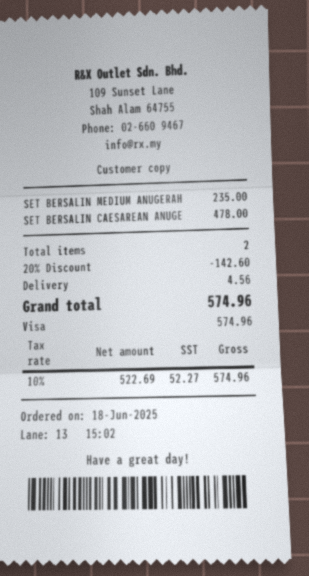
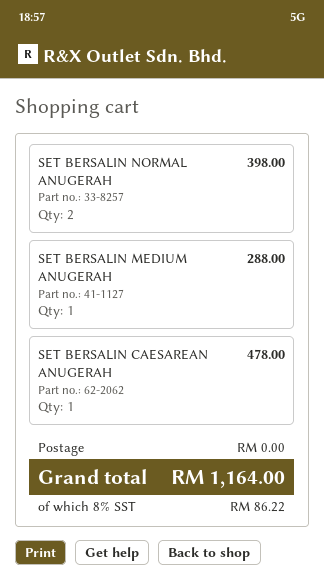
SET BERSALIN MEDIUM ANUGERAH: 1 for 235.00 -> 1 for 288.00
SET BERSALIN NORMAL ANUGERAH: none -> 2 for 398.00
discount: 20% = 142.60 -> none
shipping: 4.56 -> 0.00
tax: 10% = 52.27 -> 8% = 86.22
total: 574.96 -> 1164.00

